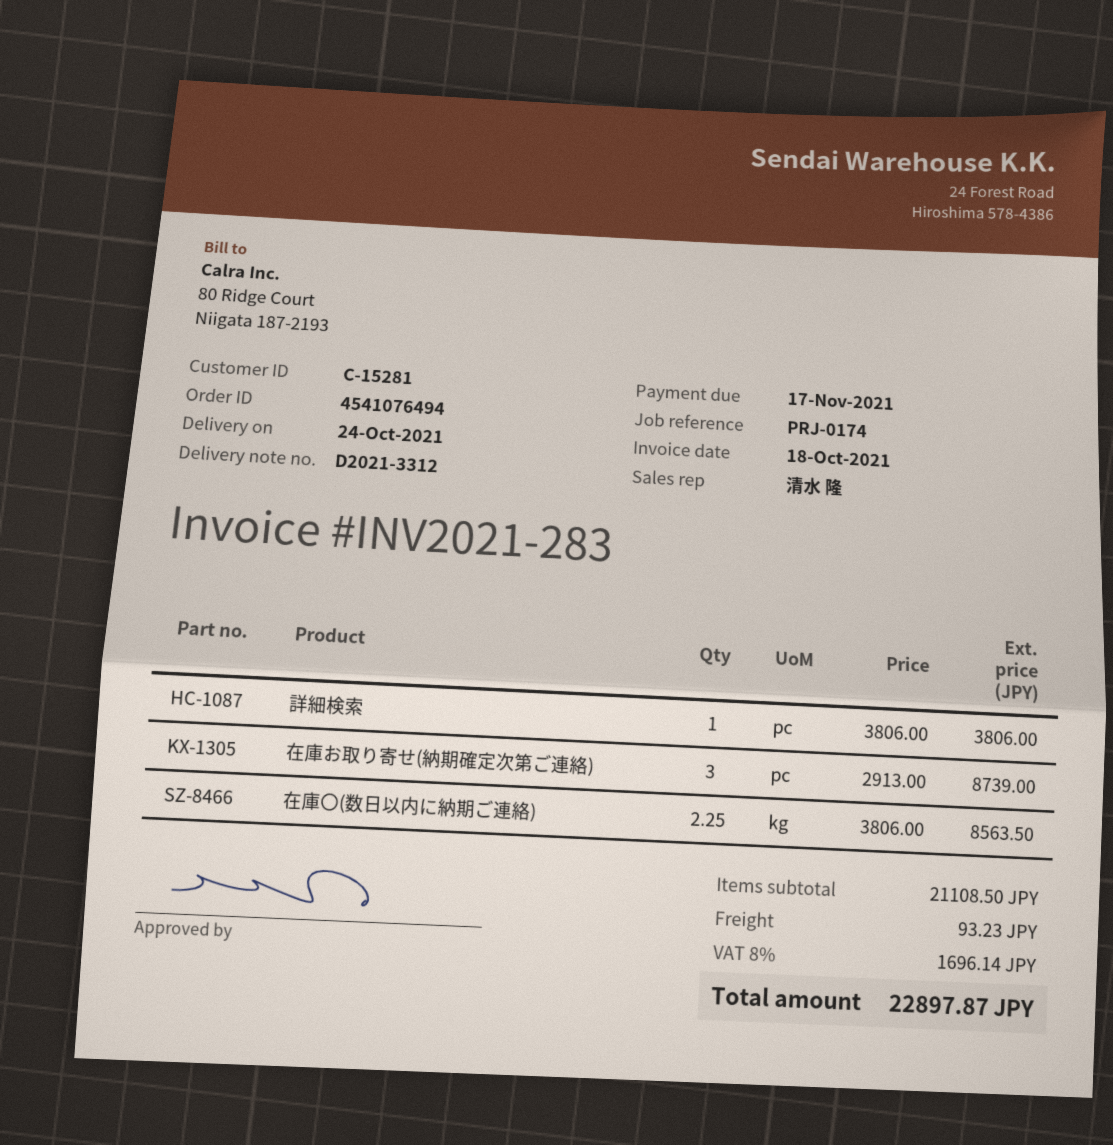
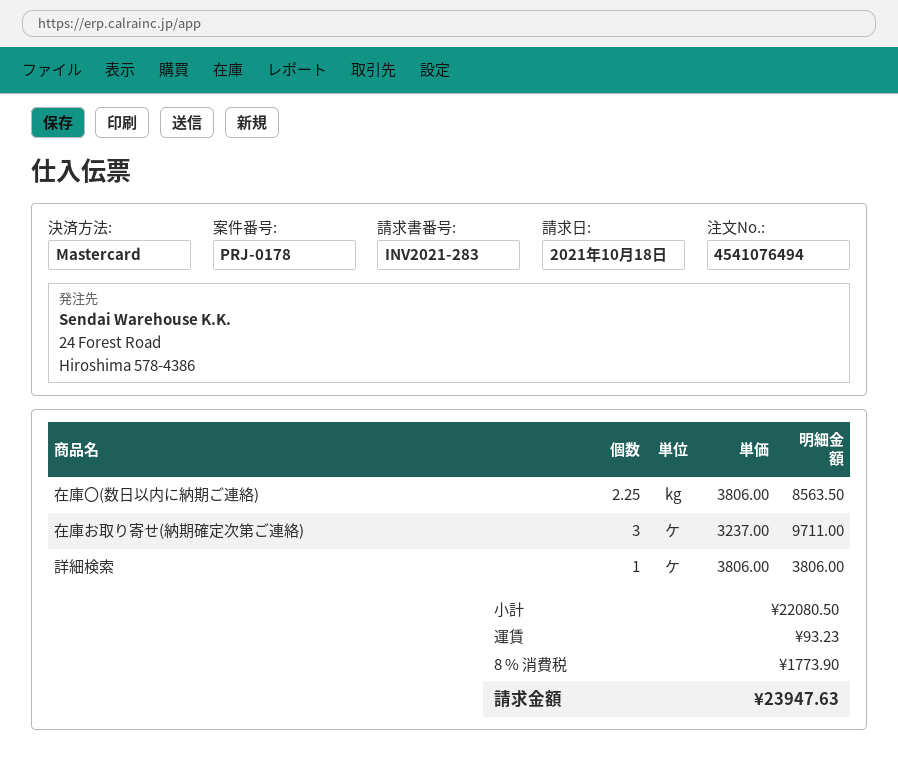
reference: PRJ-0174 -> PRJ-0178
在庫お取り寄せ(納期確定次第ご連絡): 3 x 2913.00 = 8739.00 -> 3 x 3237.00 = 9711.00
subtotal: 21108.50 -> 22080.50
tax: 8% = 1696.14 -> 8% = 1773.90
total: 22897.87 -> 23947.63

